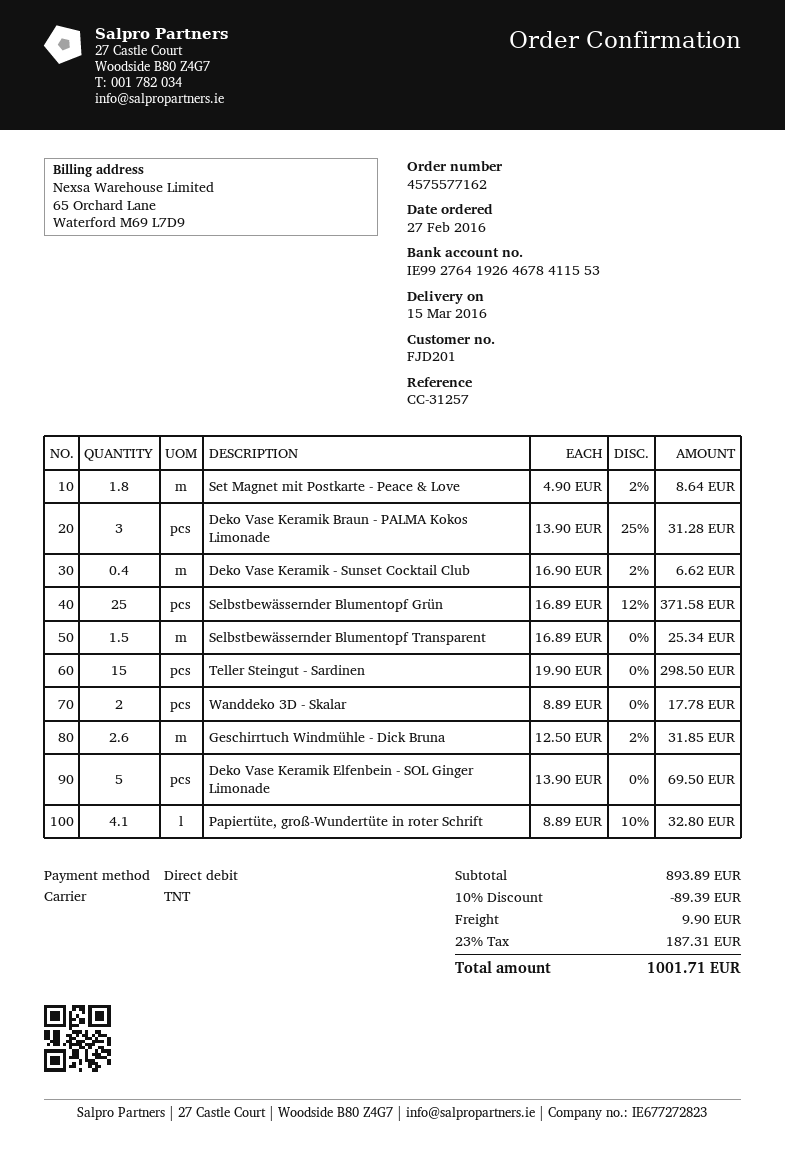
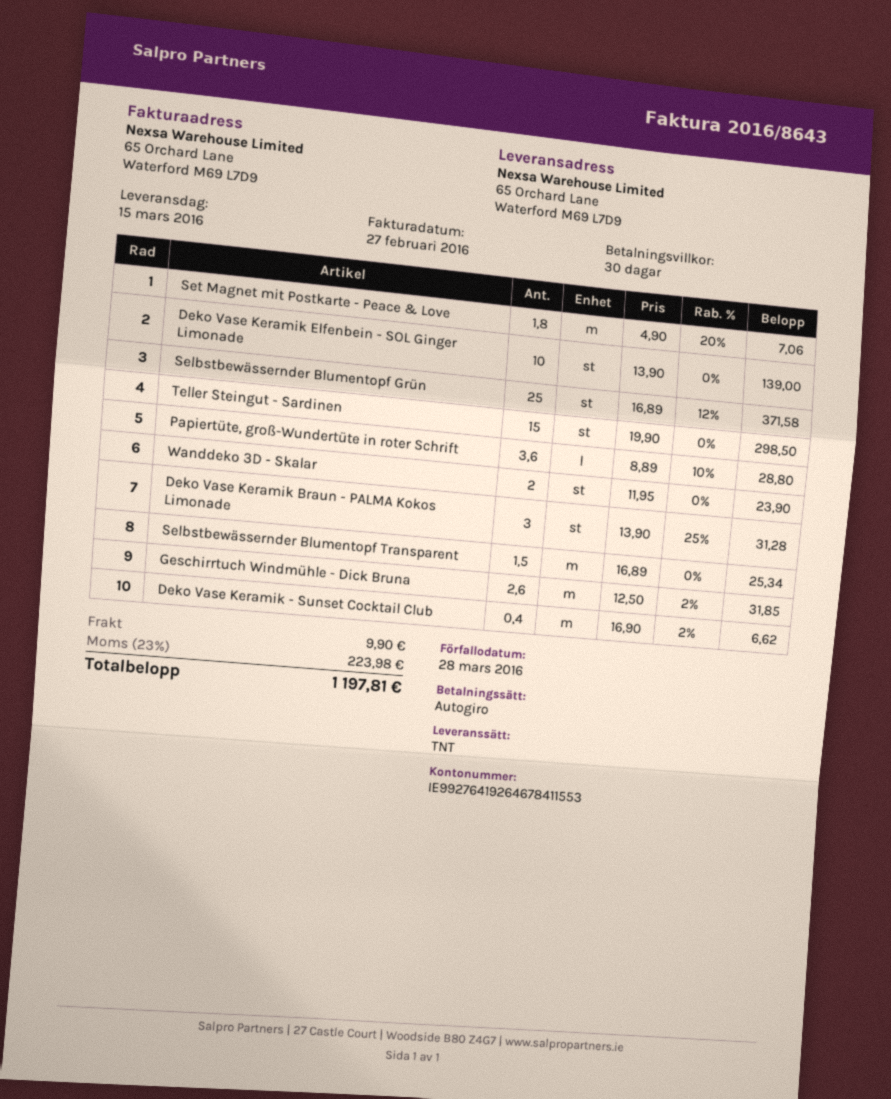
Set Magnet mit Postkarte - Peace & Love: 1.8 x 4.90 - 2% = 8.64 -> 1.8 x 4.90 - 20% = 7.06
Wanddeko 3D - Skalar: 2 x 8.89 = 17.78 -> 2 x 11.95 = 23.90
Deko Vase Keramik Elfenbein - SOL Ginger Limonade: 5 x 13.90 = 69.50 -> 10 x 13.90 = 139.00
Papiertüte, groß-Wundertüte in roter Schrift: 4.1 x 8.89 - 10% = 32.80 -> 3.6 x 8.89 - 10% = 28.80
discount: 10% = 89.39 -> none
tax: 23% = 187.31 -> 23% = 223.98
total: 1001.71 -> 1197.81

